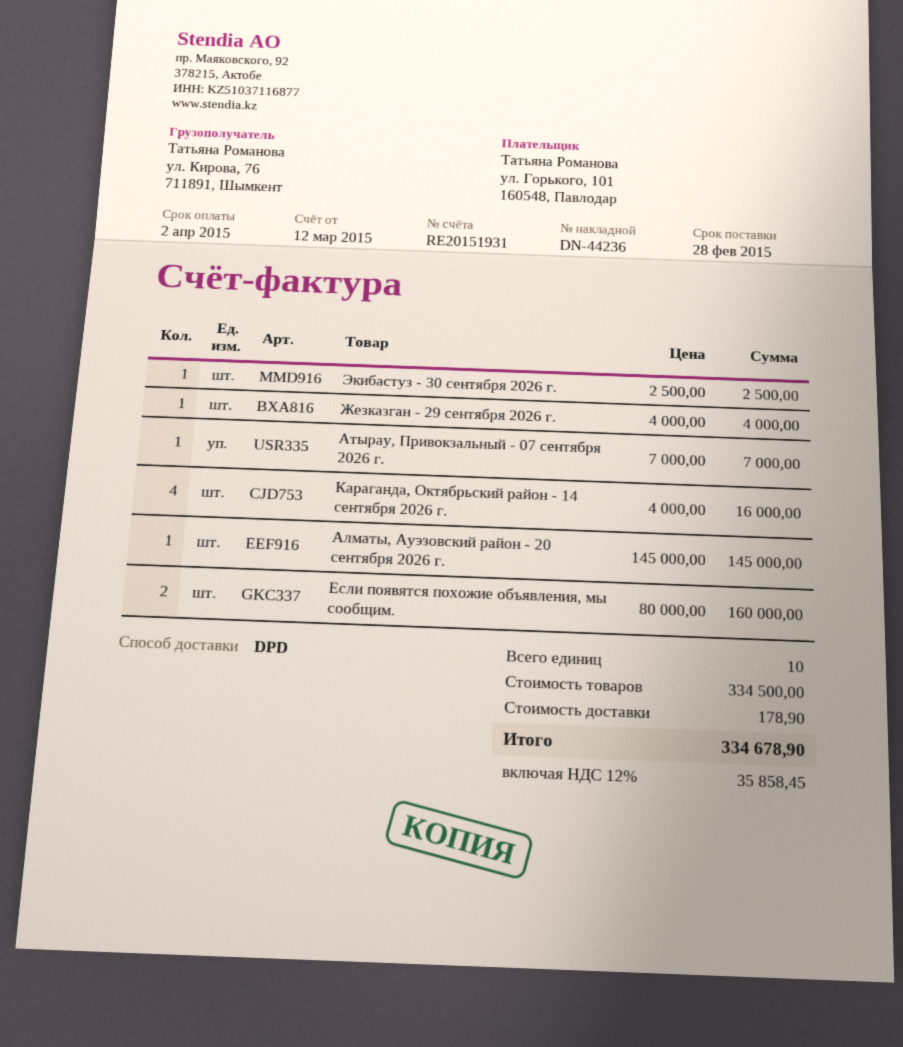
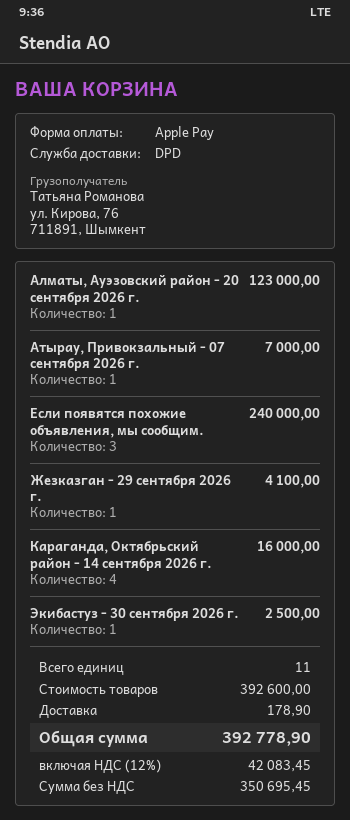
Жезказган - 29 сентября 2026 г.: 1 for 4000.00 -> 1 for 4100.00
Алматы, Ауэзовский район - 20 сентября 2026 г.: 1 for 145000.00 -> 1 for 123000.00
Если появятся похожие объявления, мы сообщим.: 2 for 160000.00 -> 3 for 240000.00
total quantity: 10 -> 11
subtotal: 334500.00 -> 392600.00
tax: 12% = 35858.45 -> 12% = 42083.45
total: 334678.90 -> 392778.90

